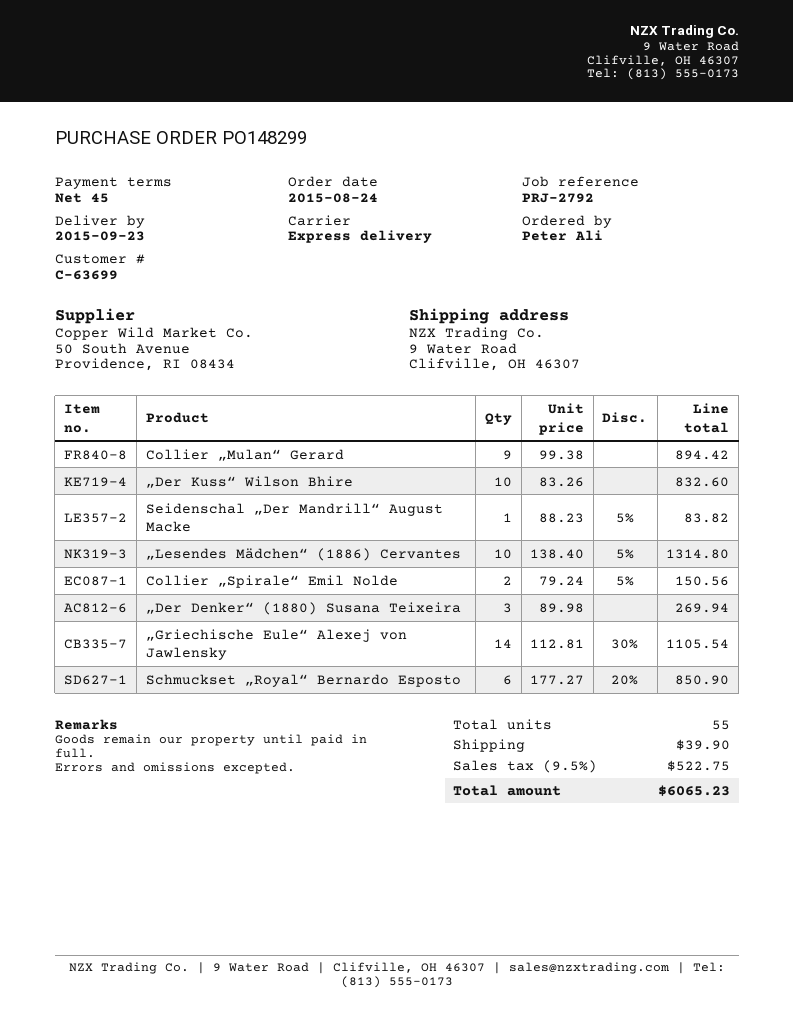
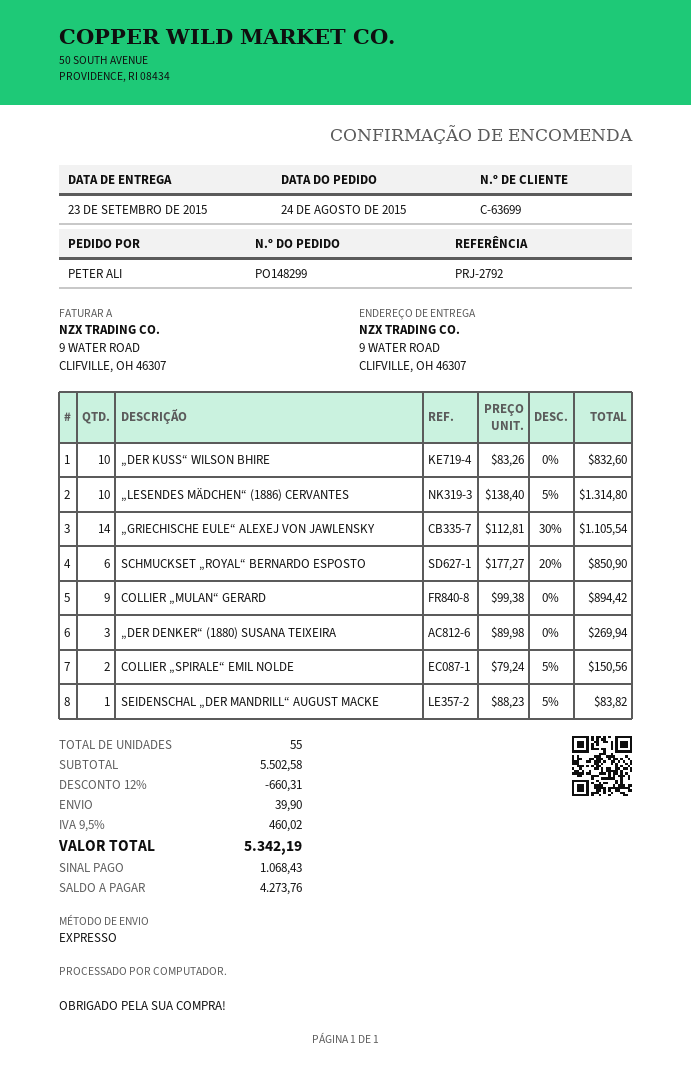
discount: none -> 12% = 660.31
tax: 9.5% = 522.75 -> 9.5% = 460.02
total: 6065.23 -> 5342.19

